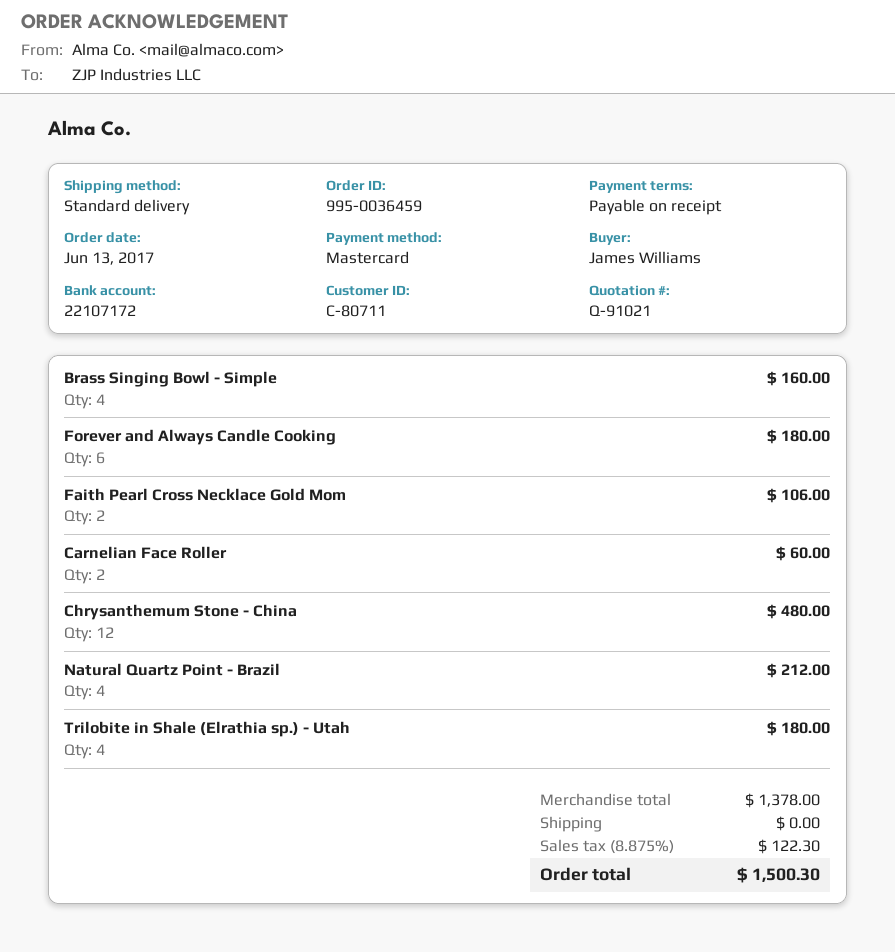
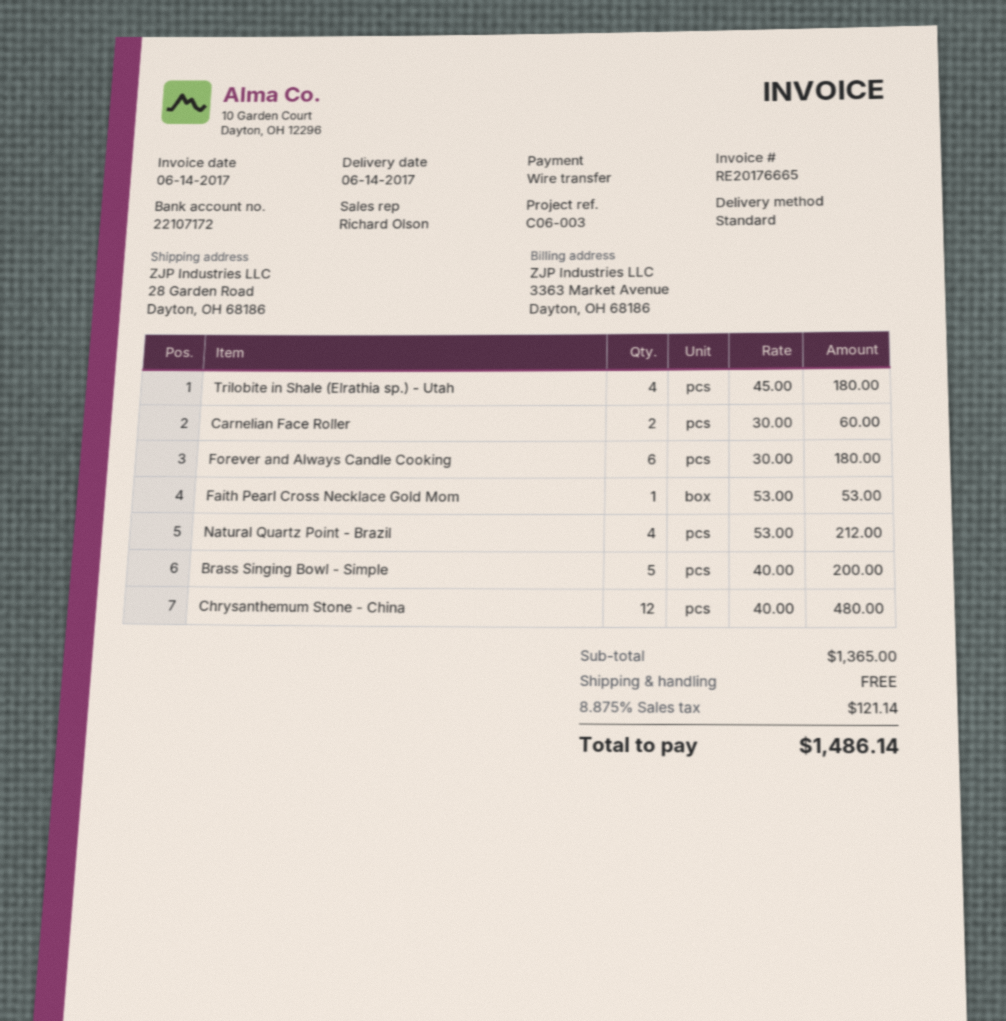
payment method: Mastercard -> bank transfer
Brass Singing Bowl - Simple: 4 for 160.00 -> 5 for 200.00
Faith Pearl Cross Necklace Gold Mom: 2 for 106.00 -> 1 for 53.00
subtotal: 1378.00 -> 1365.00
tax: 8.875% = 122.30 -> 8.875% = 121.14
total: 1500.30 -> 1486.14

